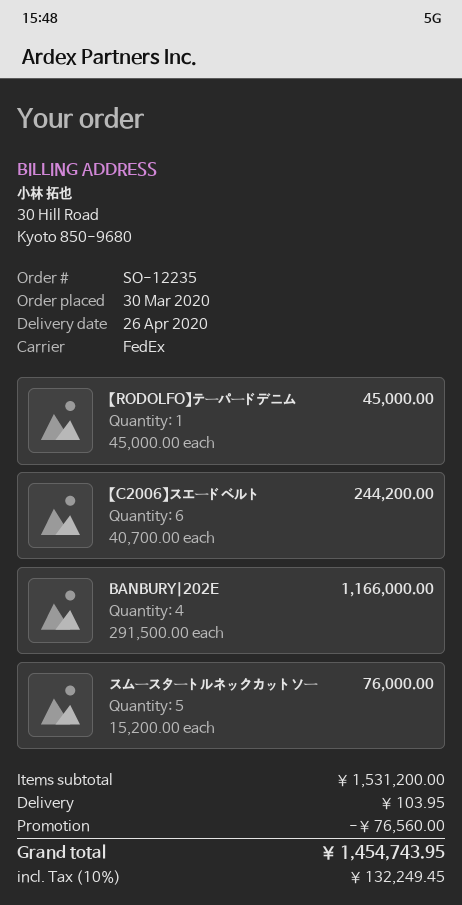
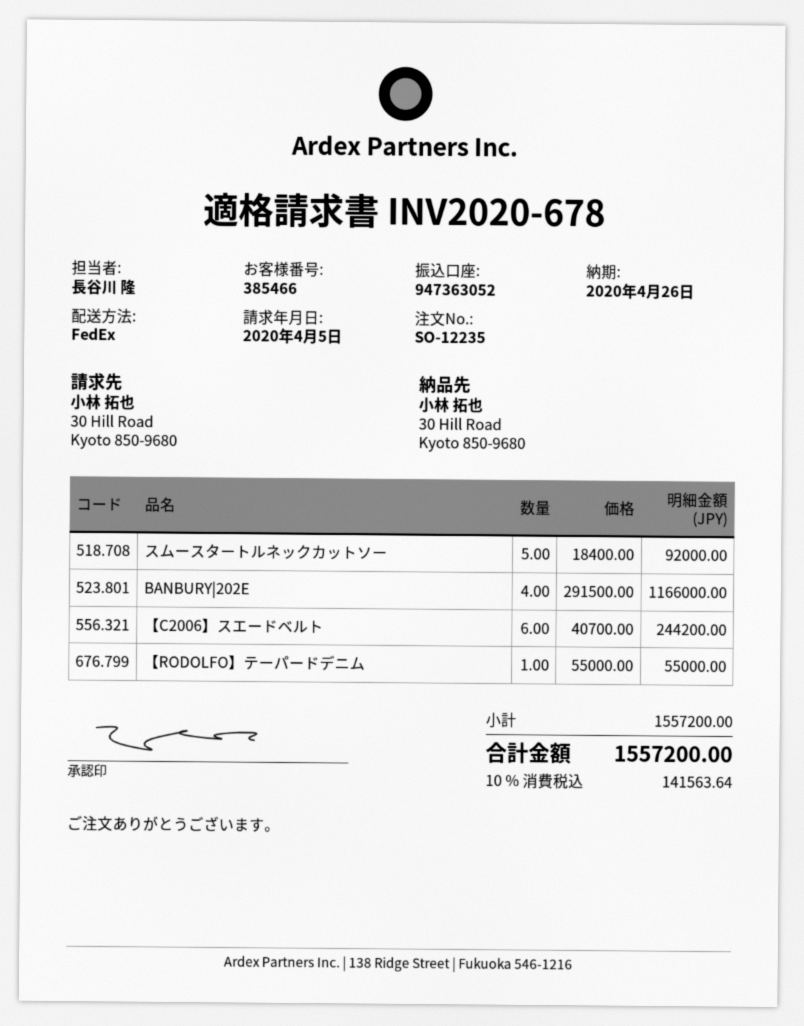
【RODOLFO】テーパードデニム: 1 x 45000.00 = 45000.00 -> 1 x 55000.00 = 55000.00
スムースタートルネックカットソー: 5 x 15200.00 = 76000.00 -> 5 x 18400.00 = 92000.00
subtotal: 1531200.00 -> 1557200.00
discount: 76560.00 -> none
shipping: 103.95 -> none
tax: 10% = 132249.45 -> 10% = 141563.64
total: 1454743.95 -> 1557200.00

